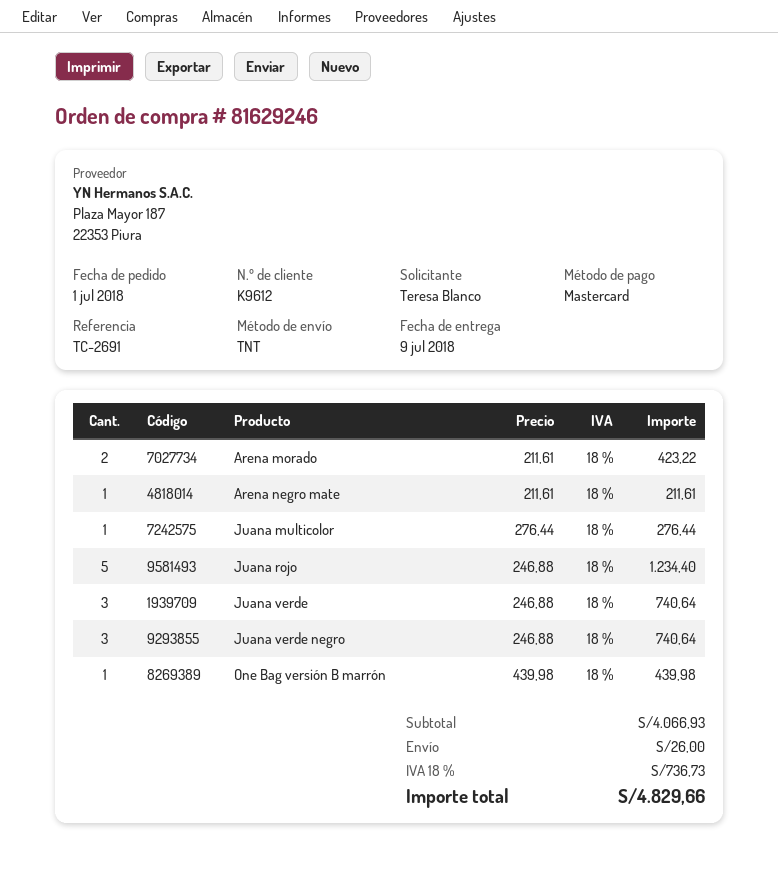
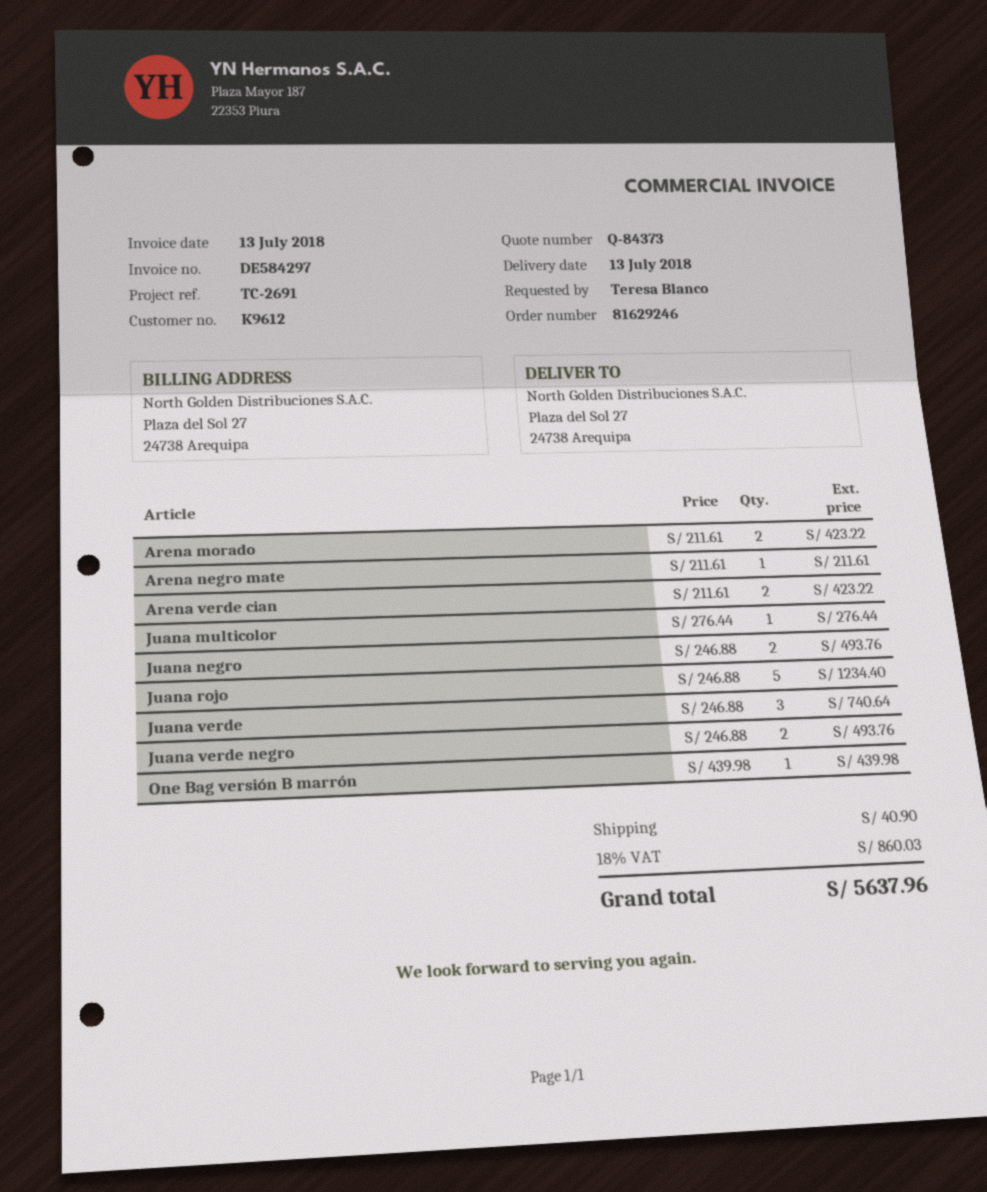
delivery date: 2018-07-09 -> 2018-07-13
Juana verde negro: 3 x 246.88 = 740.64 -> 2 x 246.88 = 493.76
Arena verde cian: none -> 2 x 211.61 = 423.22
Juana negro: none -> 2 x 246.88 = 493.76
shipping: 26.00 -> 40.90
tax: 18% = 736.73 -> 18% = 860.03
total: 4829.66 -> 5637.96

